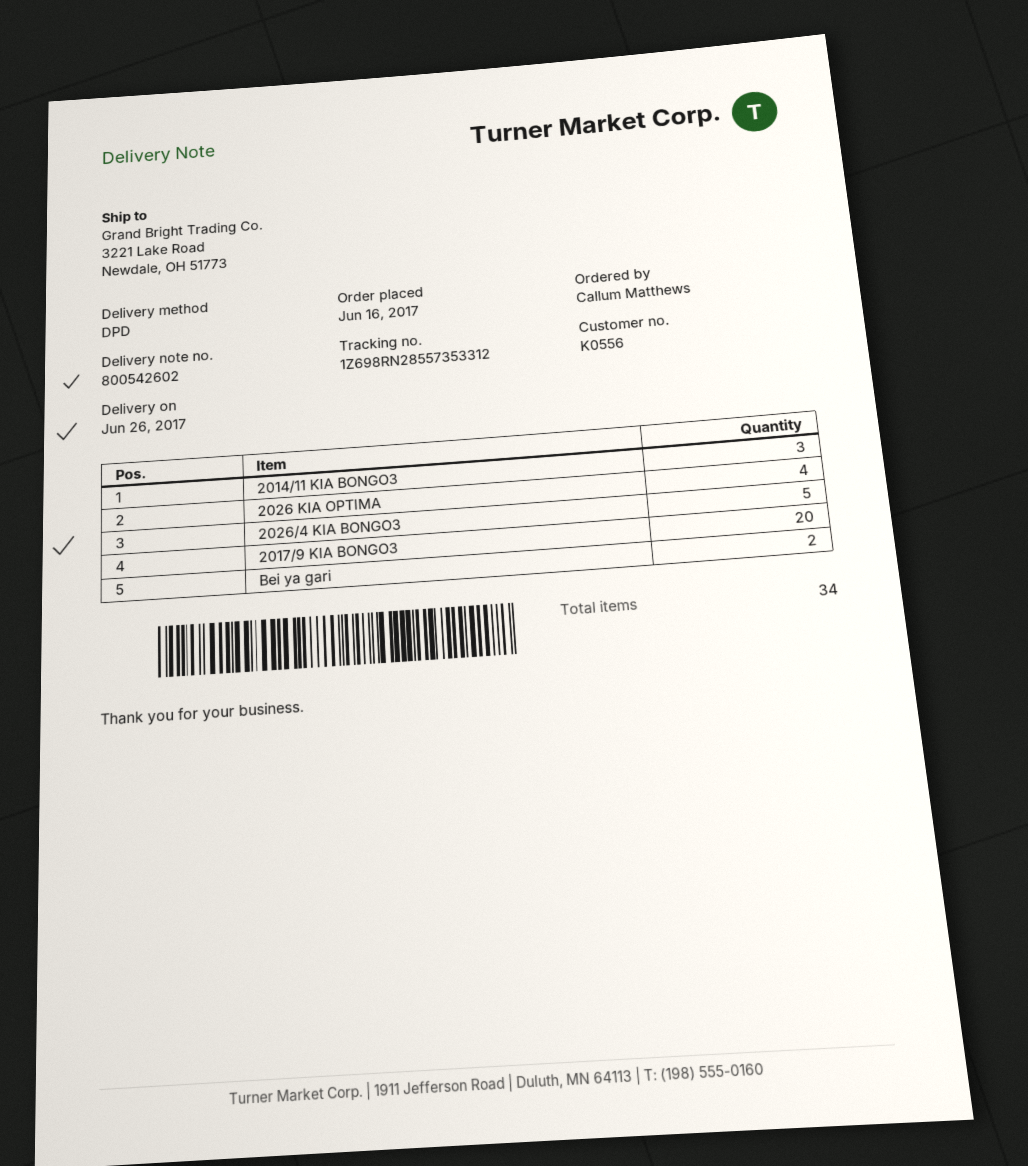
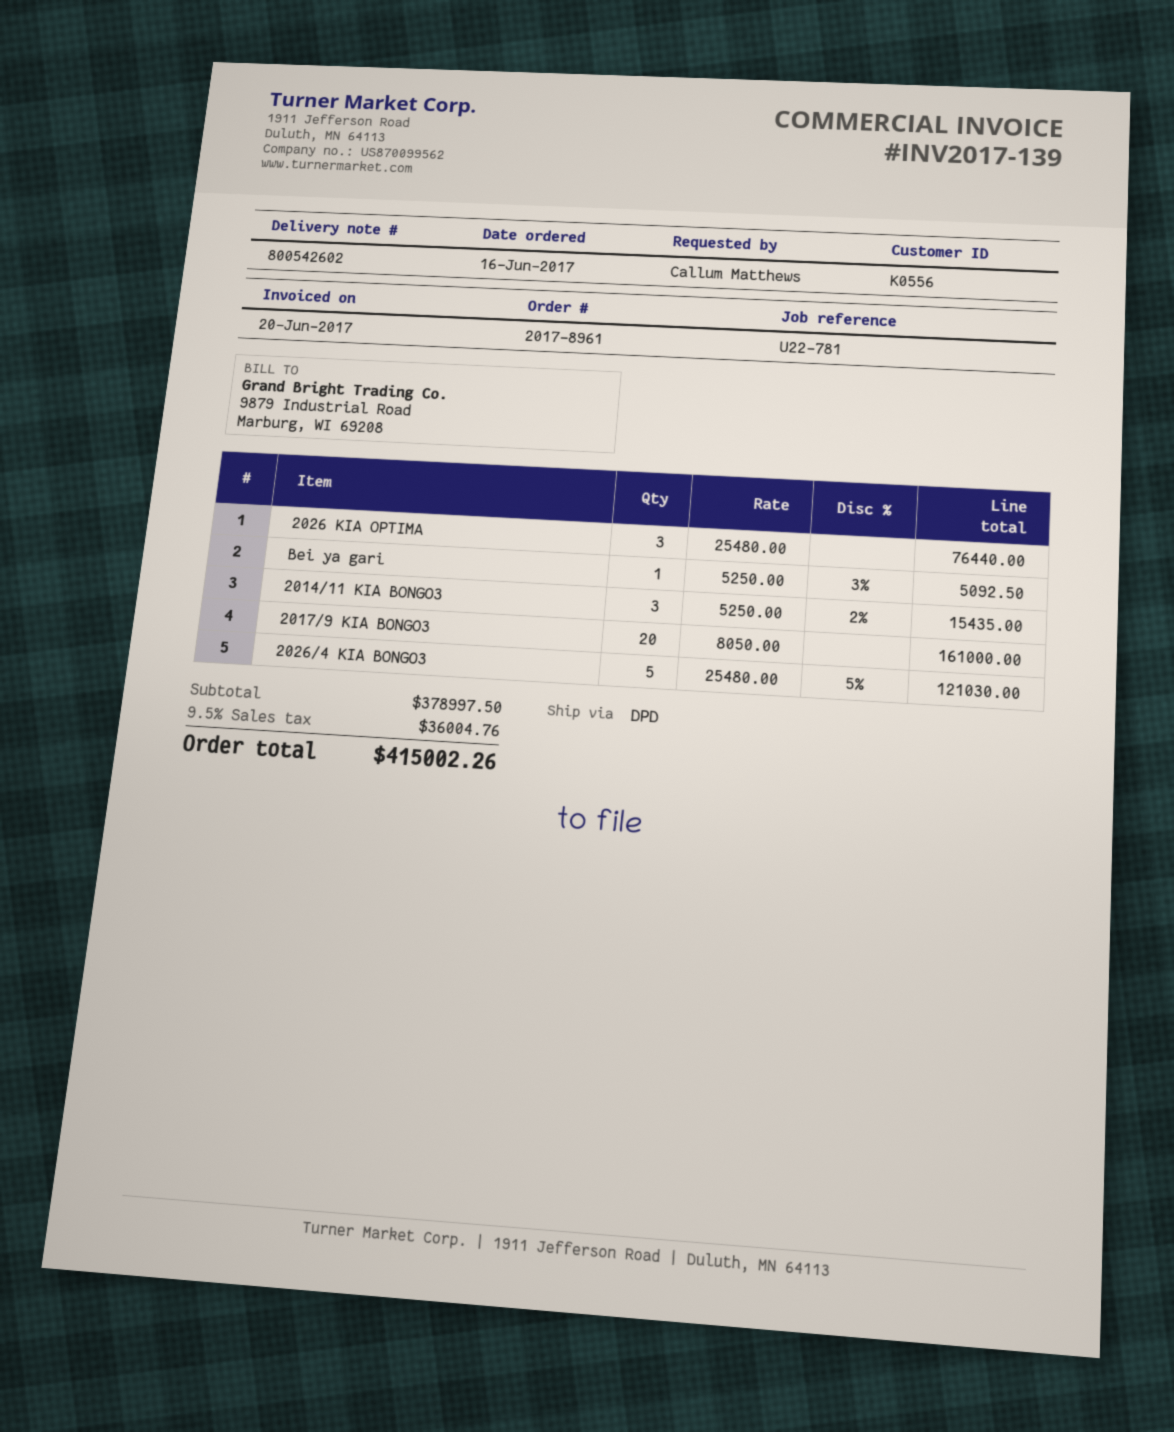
2026 KIA OPTIMA: 4 -> 3
Bei ya gari: 2 -> 1

